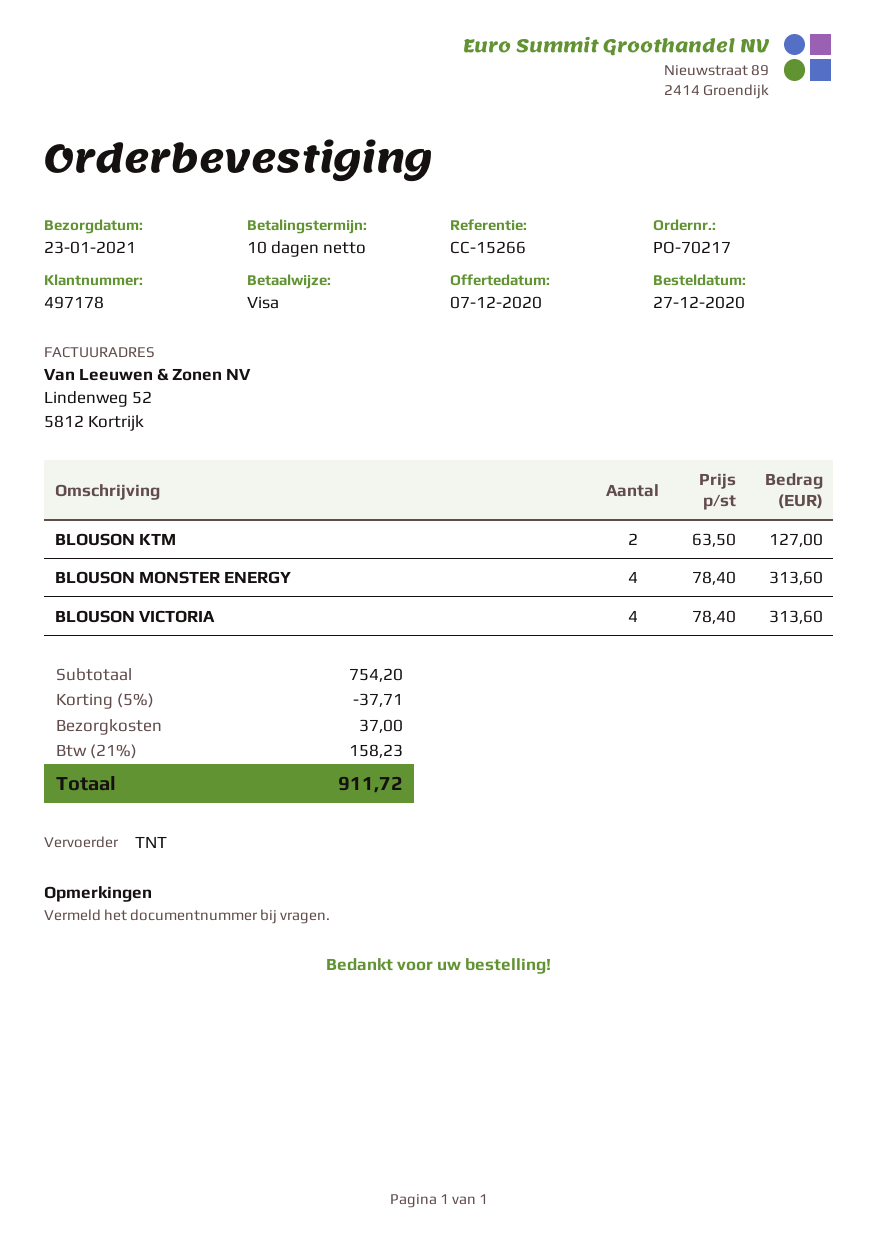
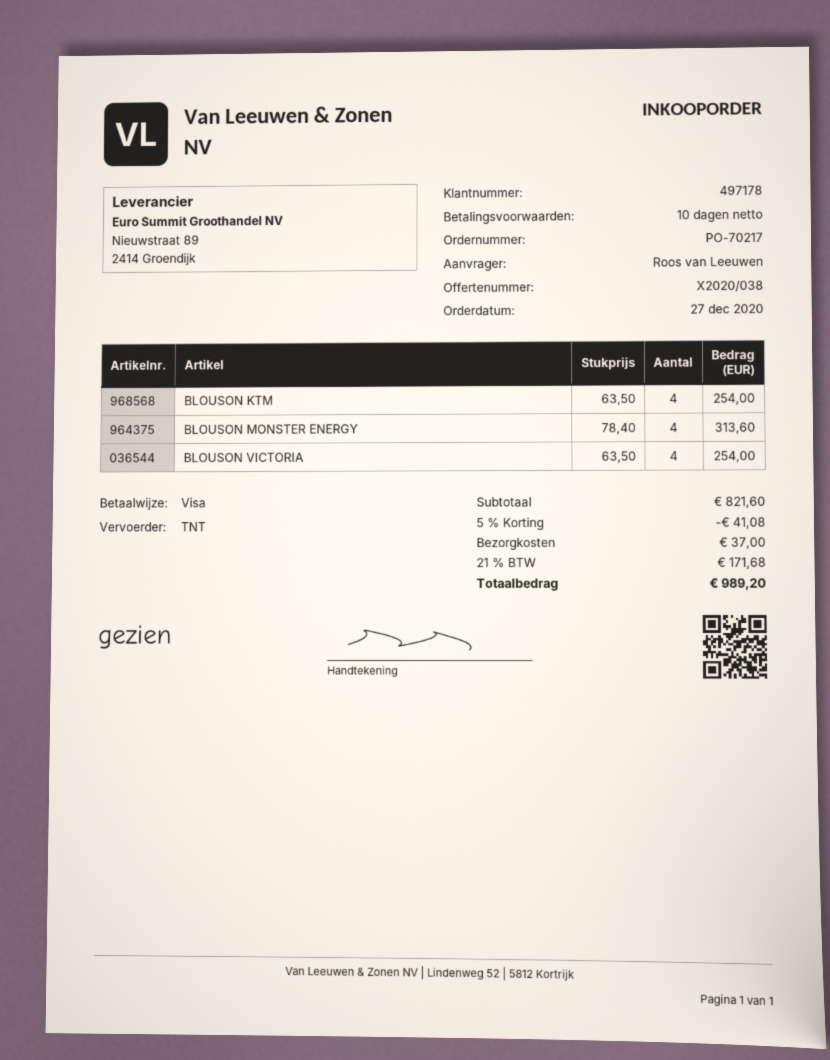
BLOUSON KTM: 2 x 63.50 = 127.00 -> 4 x 63.50 = 254.00
BLOUSON VICTORIA: 4 x 78.40 = 313.60 -> 4 x 63.50 = 254.00
subtotal: 754.20 -> 821.60
discount: 5% = 37.71 -> 5% = 41.08
tax: 21% = 158.23 -> 21% = 171.68
total: 911.72 -> 989.20

